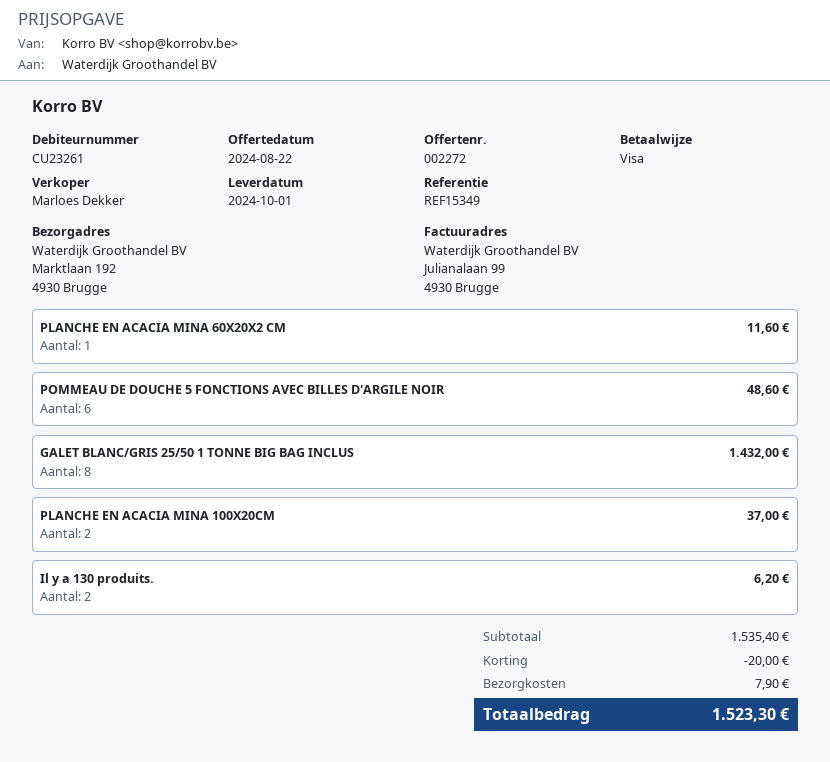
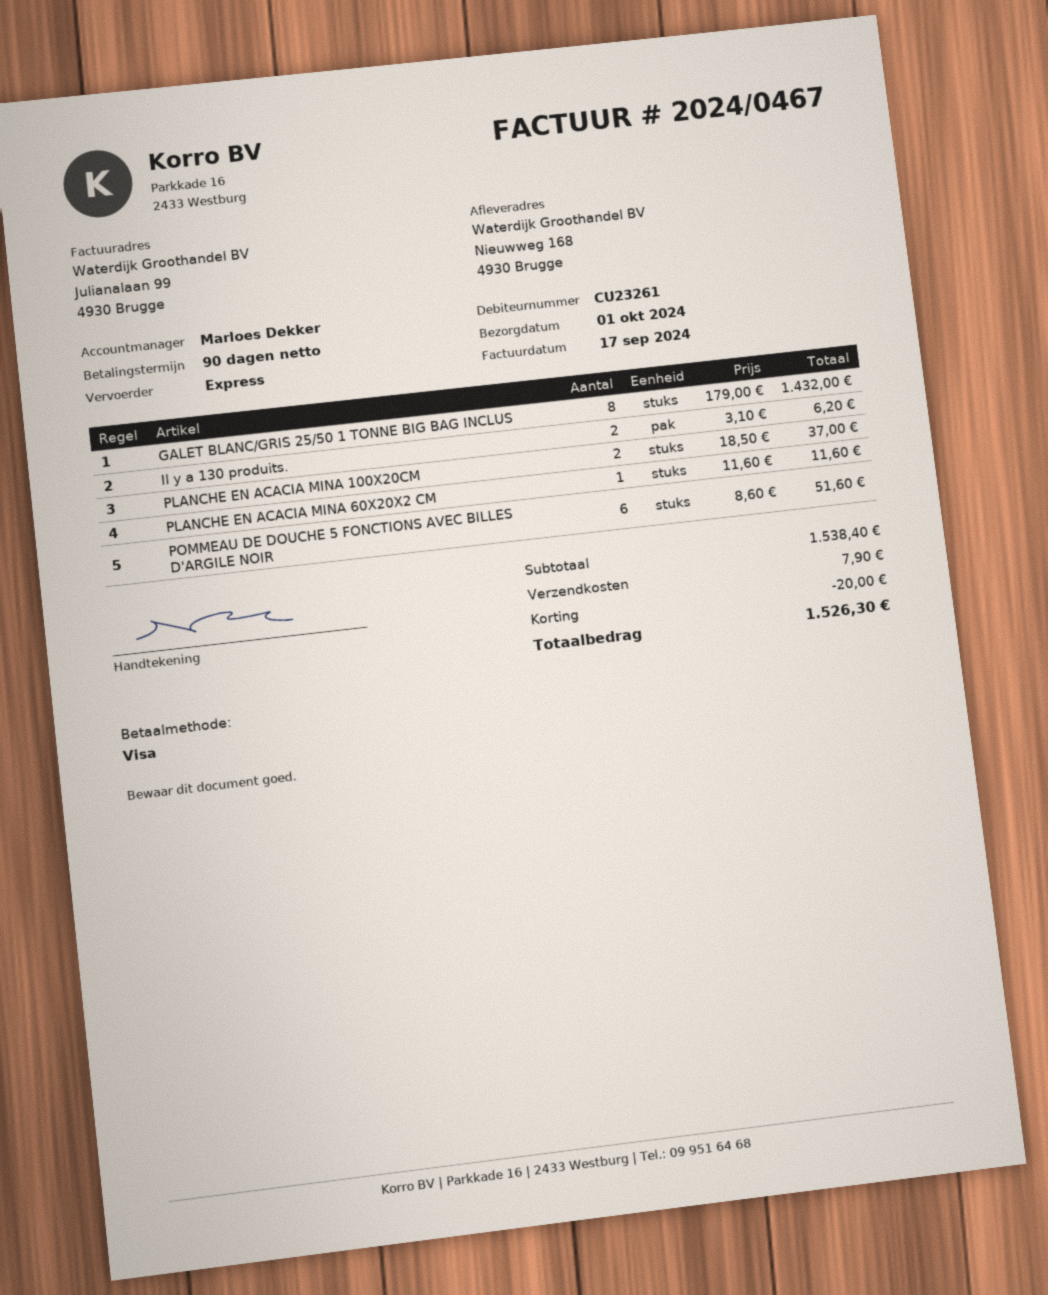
ship to: Marktlaan 192, 4930 Brugge -> Nieuwweg 168, 4930 Brugge
POMMEAU DE DOUCHE 5 FONCTIONS AVEC BILLES D'ARGILE NOIR: 6 for 48.60 -> 6 for 51.60
subtotal: 1535.40 -> 1538.40
total: 1523.30 -> 1526.30

